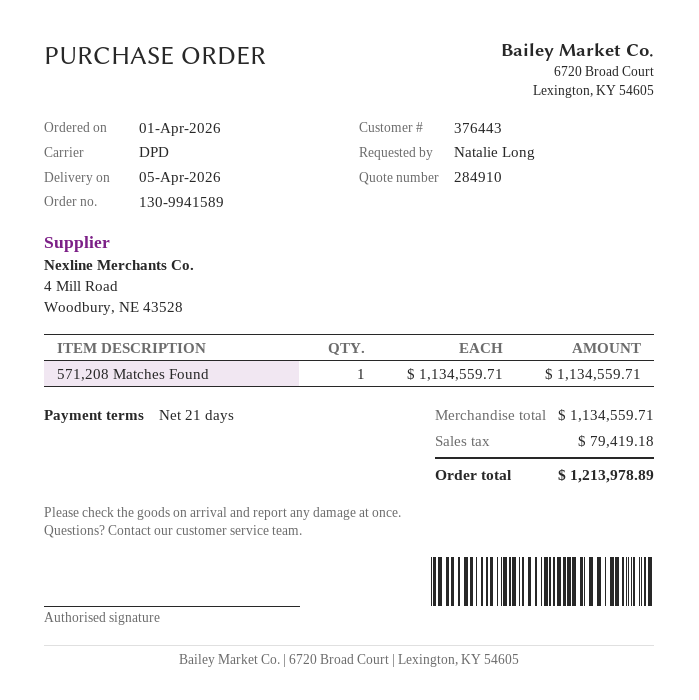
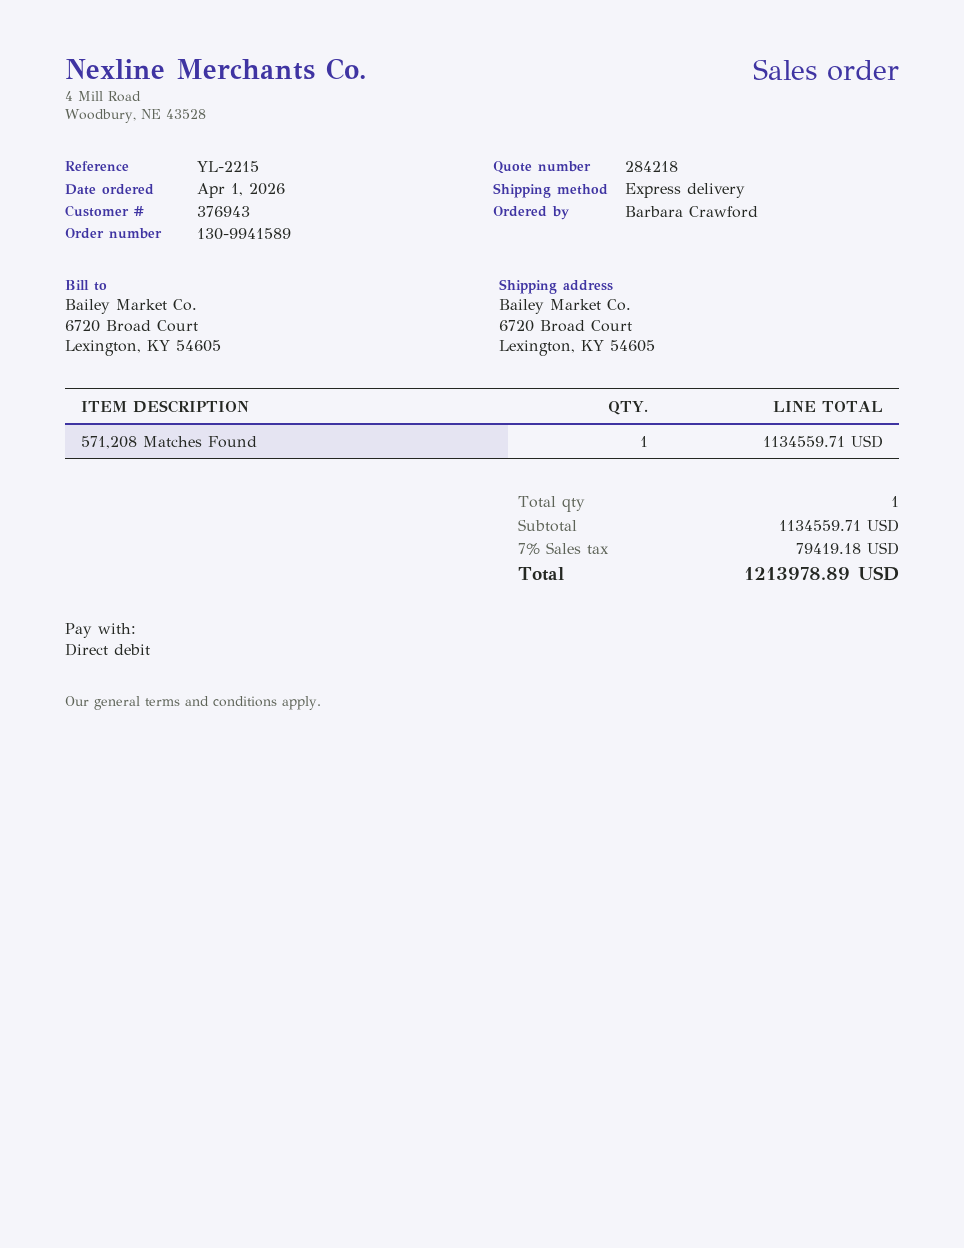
quote number: 284910 -> 284218
customer number: 376443 -> 376943
ordered by: Natalie Long -> Barbara Crawford
shipping method: DPD -> express

